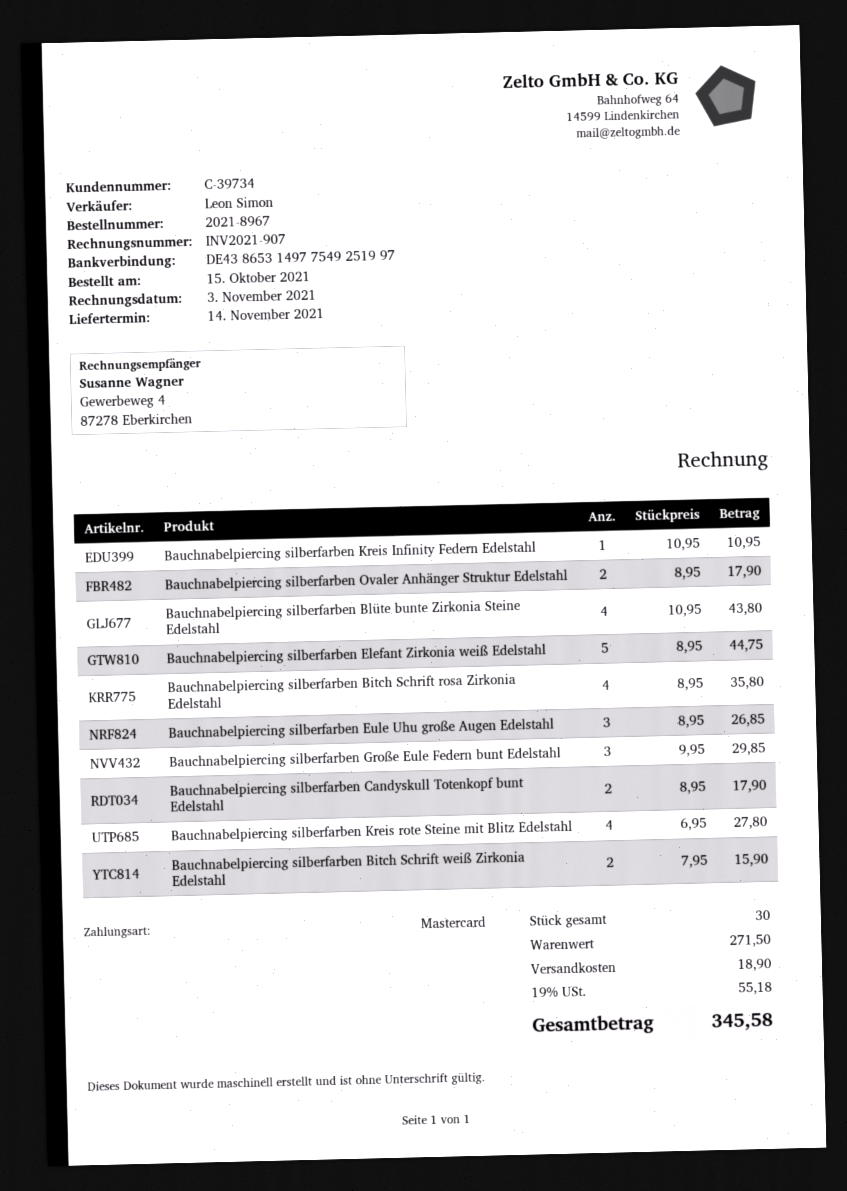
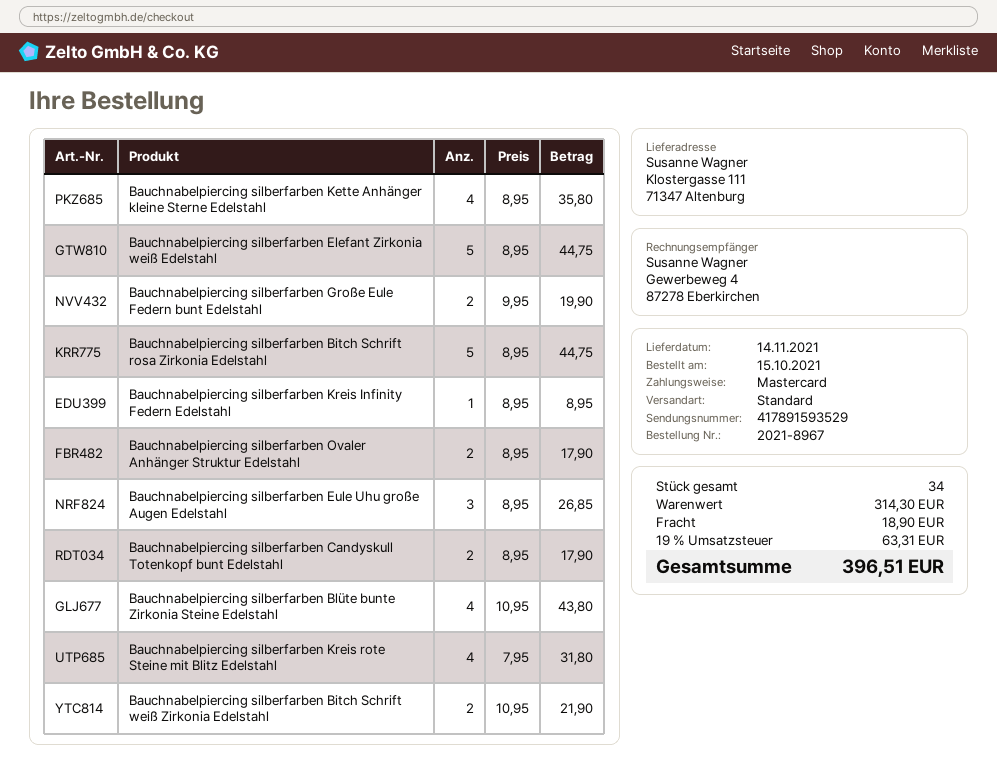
Bauchnabelpiercing silberfarben Kreis Infinity Federn Edelstahl: 1 x 10.95 = 10.95 -> 1 x 8.95 = 8.95
Bauchnabelpiercing silberfarben Bitch Schrift rosa Zirkonia Edelstahl: 4 x 8.95 = 35.80 -> 5 x 8.95 = 44.75
Bauchnabelpiercing silberfarben Große Eule Federn bunt Edelstahl: 3 x 9.95 = 29.85 -> 2 x 9.95 = 19.90
Bauchnabelpiercing silberfarben Kreis rote Steine mit Blitz Edelstahl: 4 x 6.95 = 27.80 -> 4 x 7.95 = 31.80
Bauchnabelpiercing silberfarben Bitch Schrift weiß Zirkonia Edelstahl: 2 x 7.95 = 15.90 -> 2 x 10.95 = 21.90
Bauchnabelpiercing silberfarben Kette Anhänger kleine Sterne Edelstahl: none -> 4 x 8.95 = 35.80
total quantity: 30 -> 34
subtotal: 271.50 -> 314.30
tax: 19% = 55.18 -> 19% = 63.31
total: 345.58 -> 396.51

